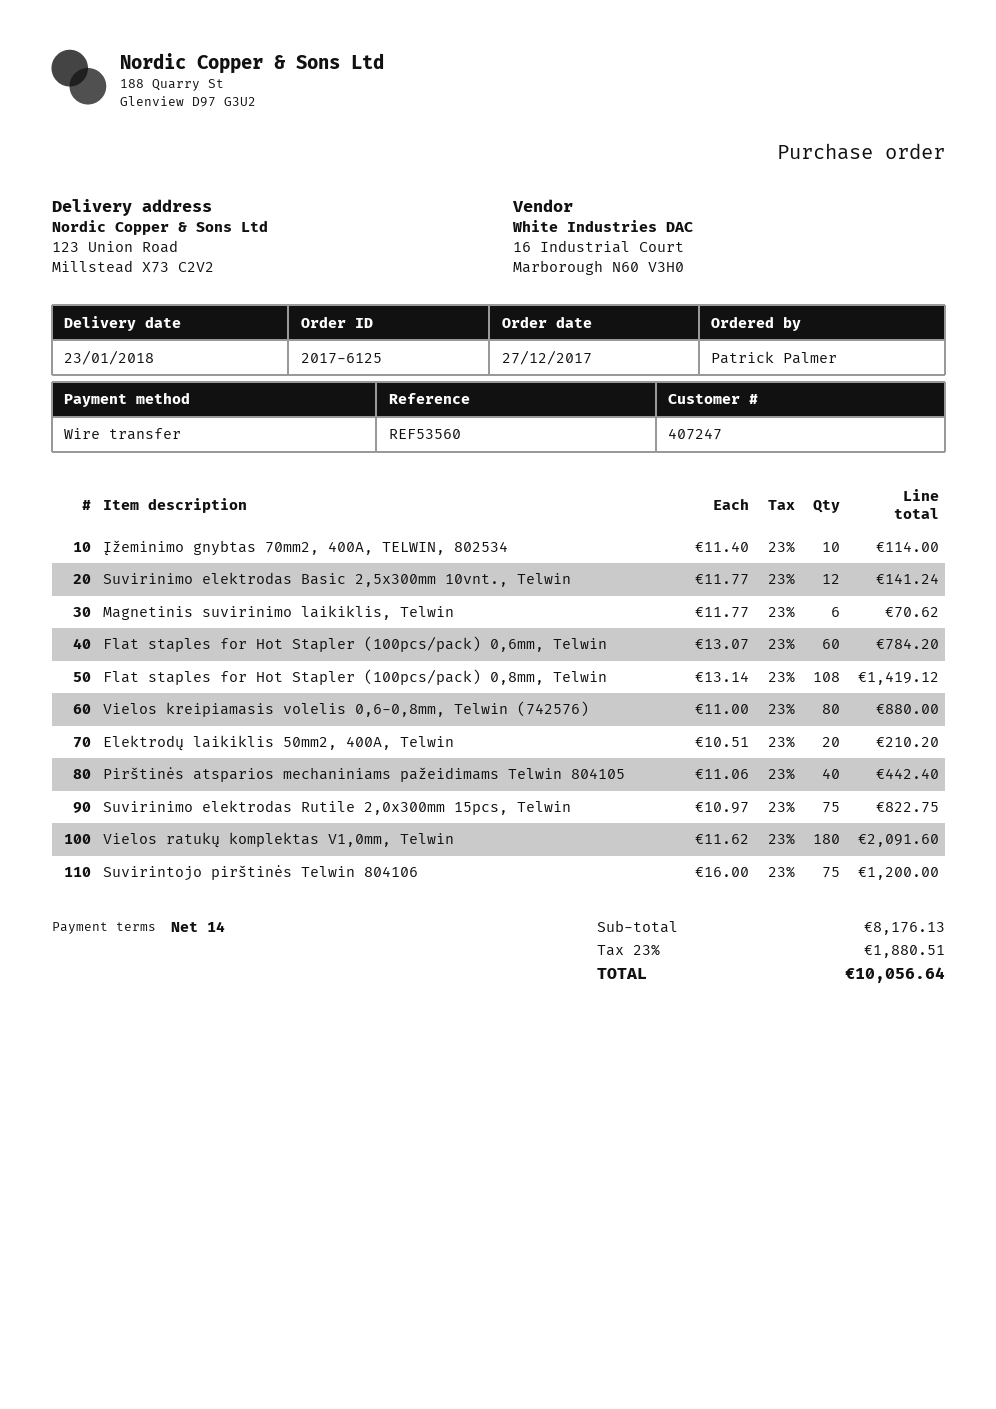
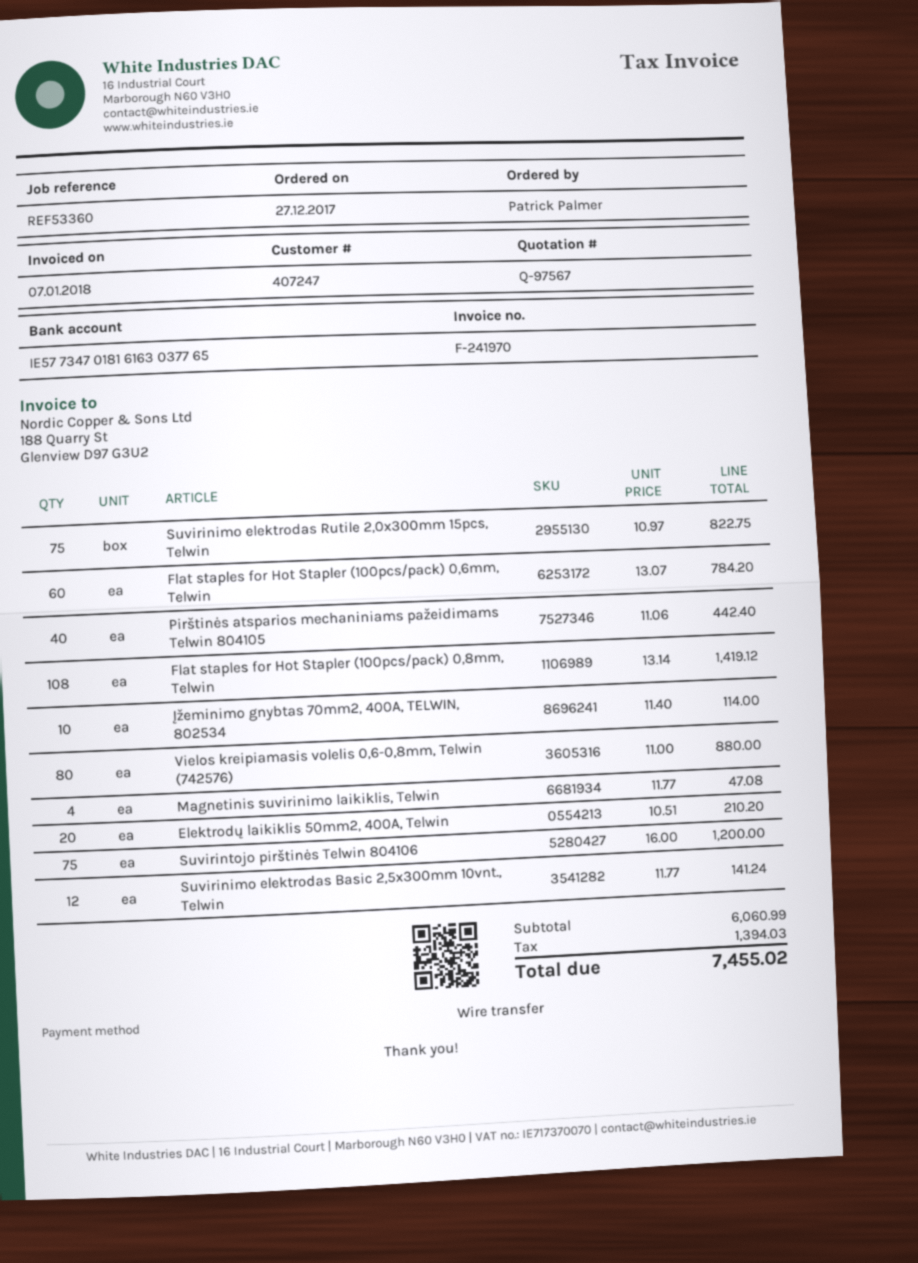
reference: REF53560 -> REF53360
Magnetinis suvirinimo laikiklis, Telwin: 6 x 11.77 = 70.62 -> 4 x 11.77 = 47.08
Vielos ratukų komplektas V1,0mm, Telwin: 180 x 11.62 = 2091.60 -> none
subtotal: 8176.13 -> 6060.99
tax: 1880.51 -> 1394.03
total: 10056.64 -> 7455.02

